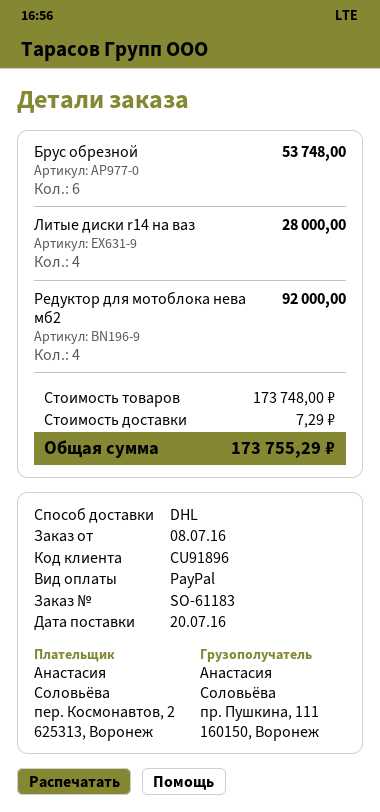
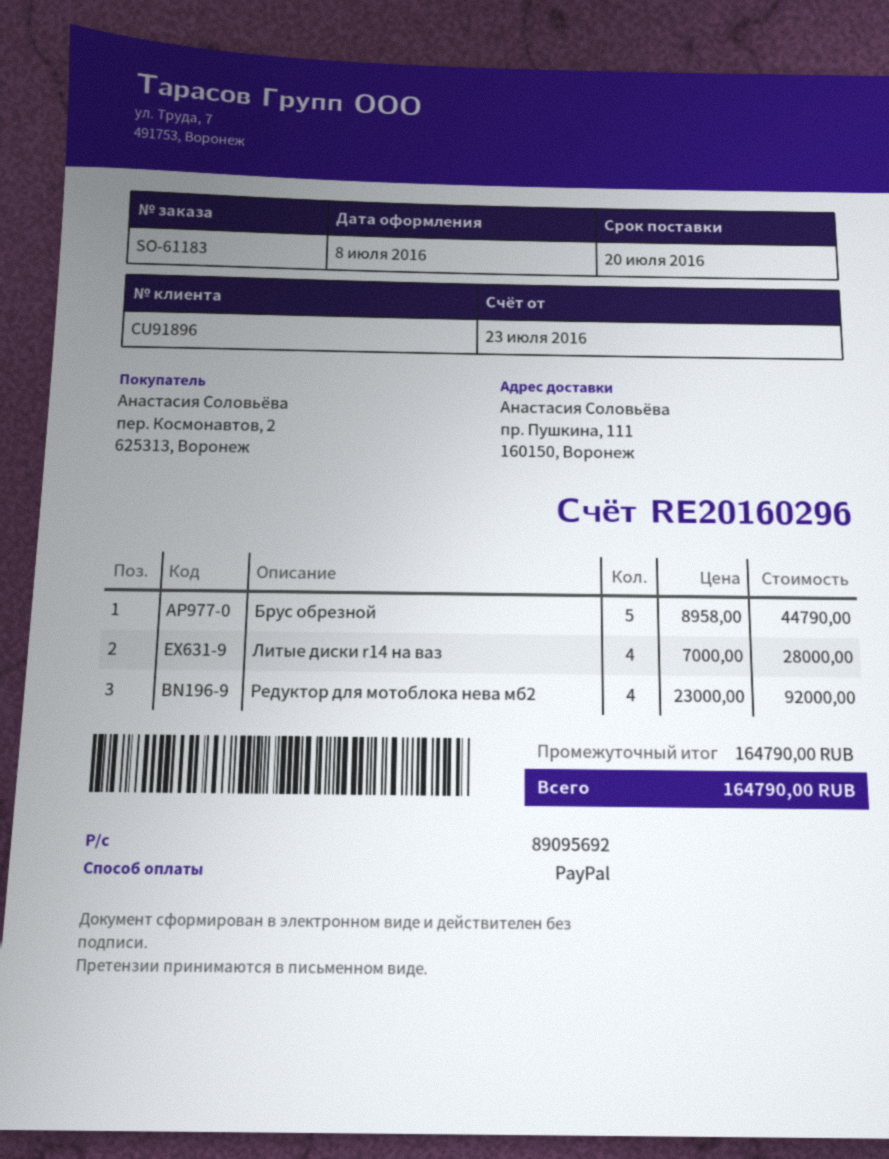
Брус обрезной: 6 for 53748.00 -> 5 for 44790.00
subtotal: 173748.00 -> 164790.00
shipping: 7.29 -> none
total: 173755.29 -> 164790.00

